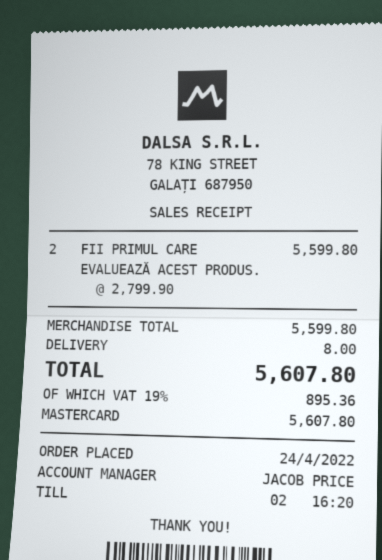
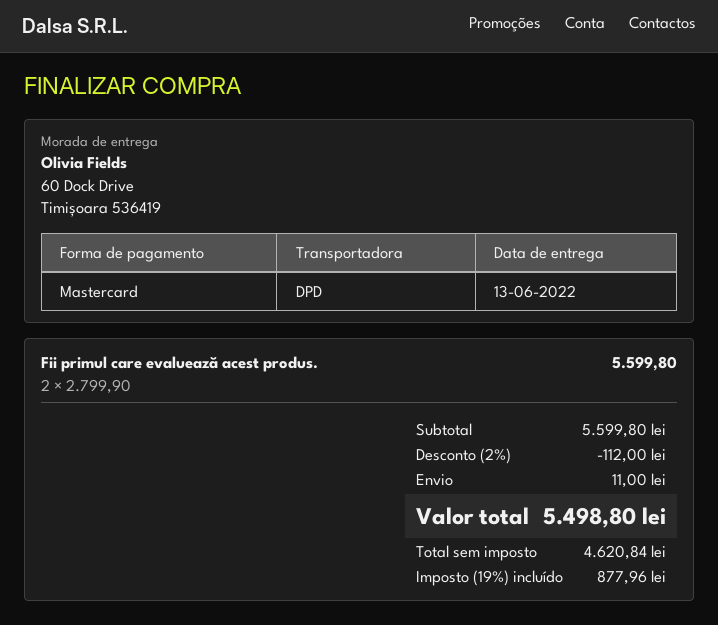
discount: none -> 2% = 112.00
shipping: 8.00 -> 11.00
tax: 19% = 895.36 -> 19% = 877.96
total: 5607.80 -> 5498.80

